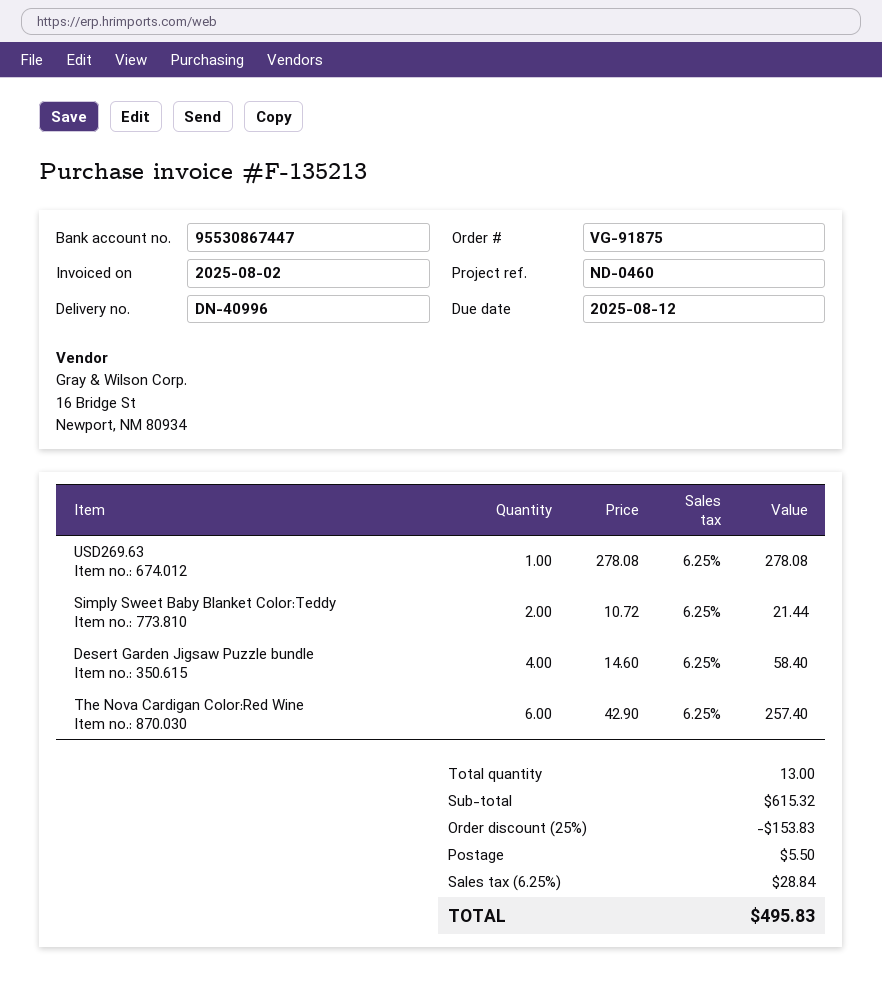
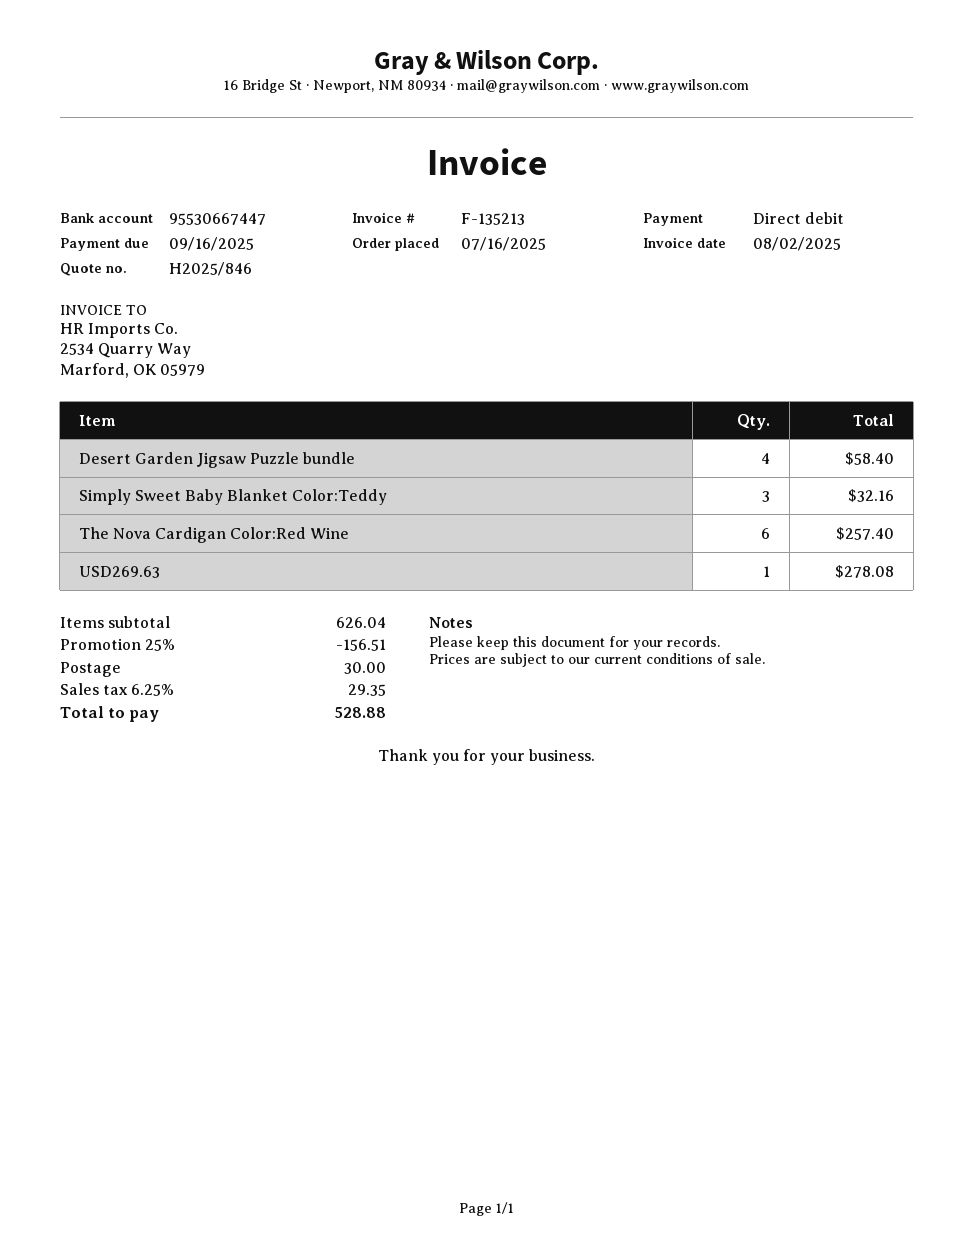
due date: 2025-08-12 -> 2025-09-16
bank account: 95530867447 -> 95530667447
Simply Sweet Baby Blanket Color:Teddy: 2 for 21.44 -> 3 for 32.16
subtotal: 615.32 -> 626.04
discount: 25% = 153.83 -> 25% = 156.51
shipping: 5.50 -> 30.00
tax: 6.25% = 28.84 -> 6.25% = 29.35
total: 495.83 -> 528.88

